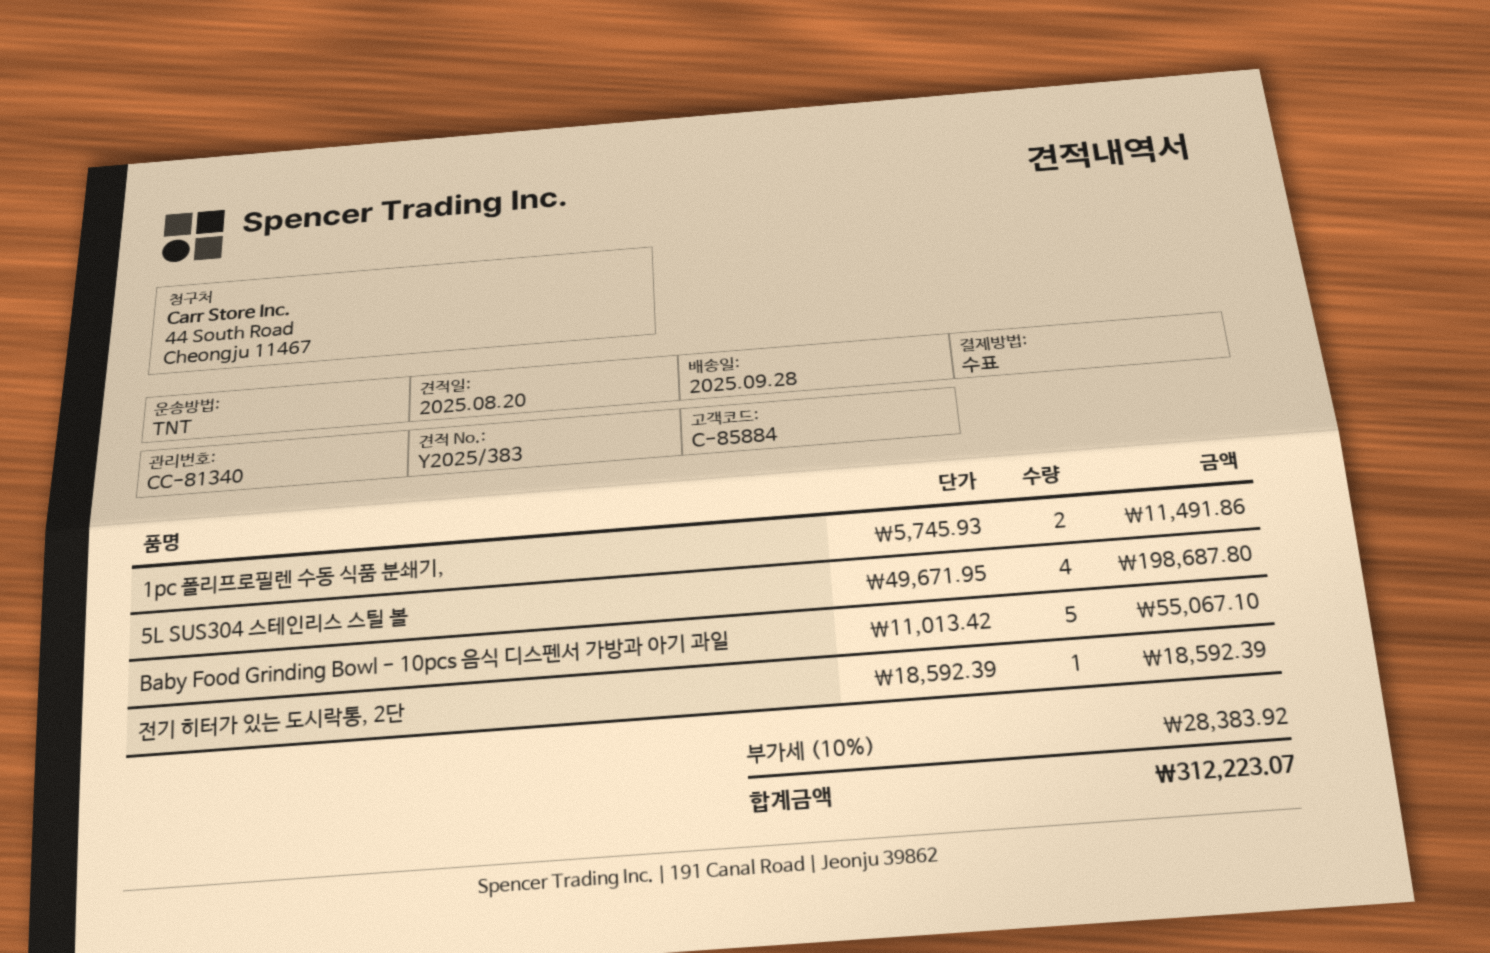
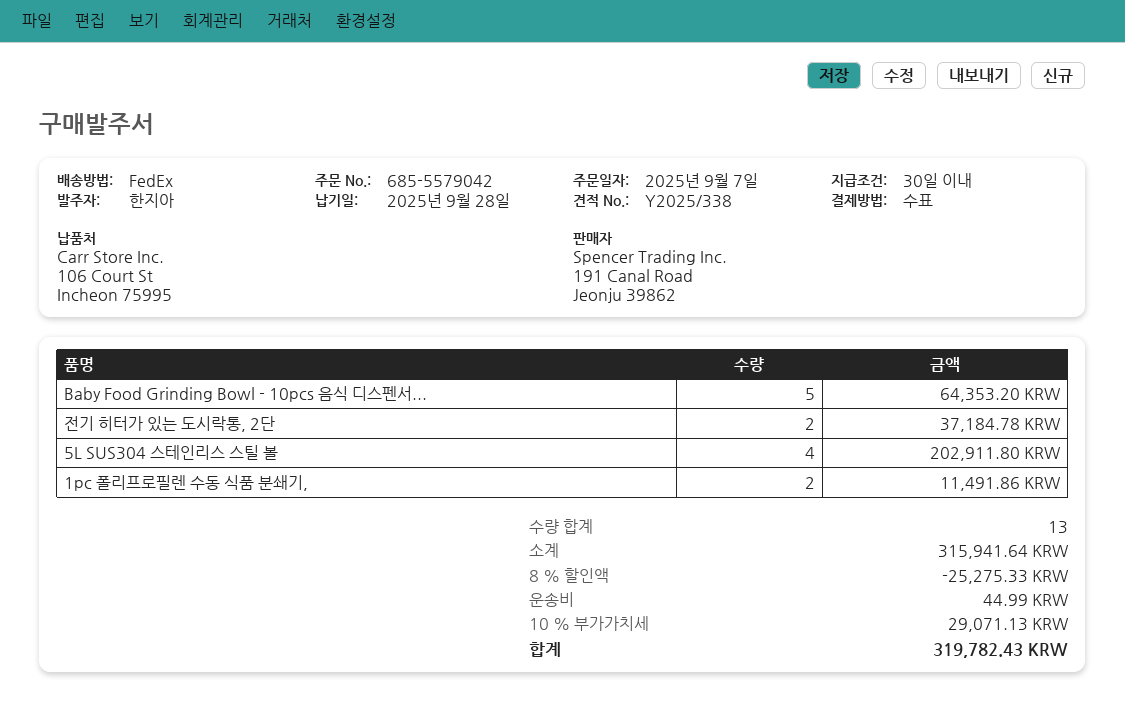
quote number: Y2025/383 -> Y2025/338
shipping method: TNT -> FedEx
5L SUS304 스테인리스 스틸 볼: 4 for 198687.80 -> 4 for 202911.80
Baby Food Grinding Bowl - 10pcs 음식 디스펜서 가방과 아기 과일: 5 for 55067.10 -> 5 for 64353.20
전기 히터가 있는 도시락통, 2단: 1 for 18592.39 -> 2 for 37184.78
discount: none -> 8% = 25275.33
shipping: none -> 44.99
tax: 10% = 28383.92 -> 10% = 29071.13
total: 312223.07 -> 319782.43

